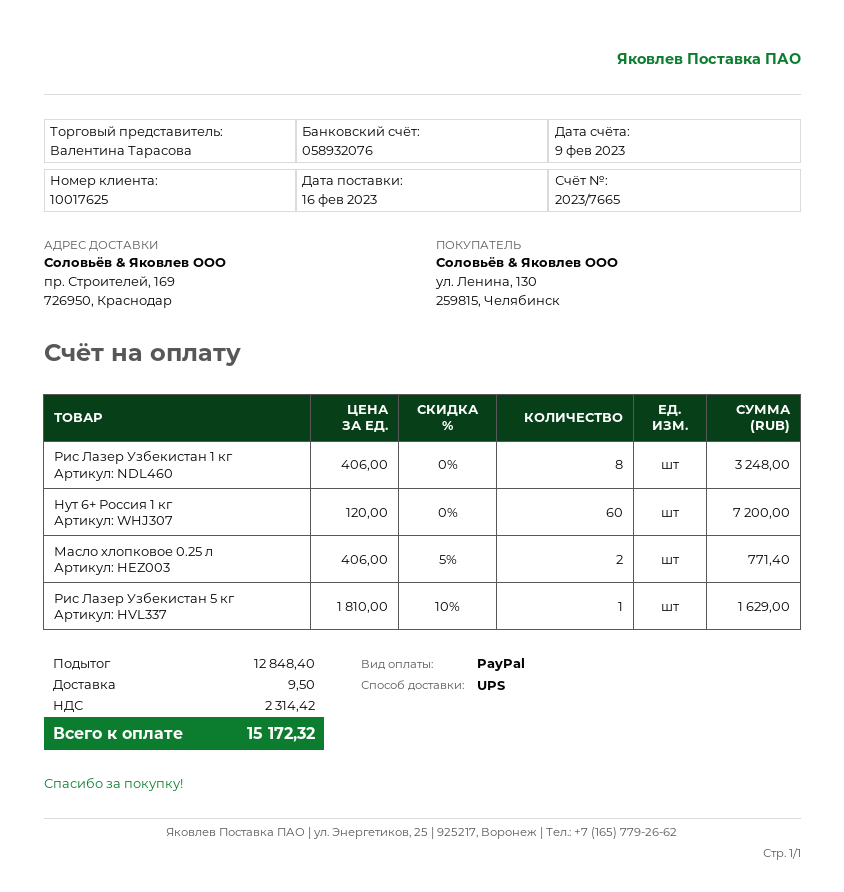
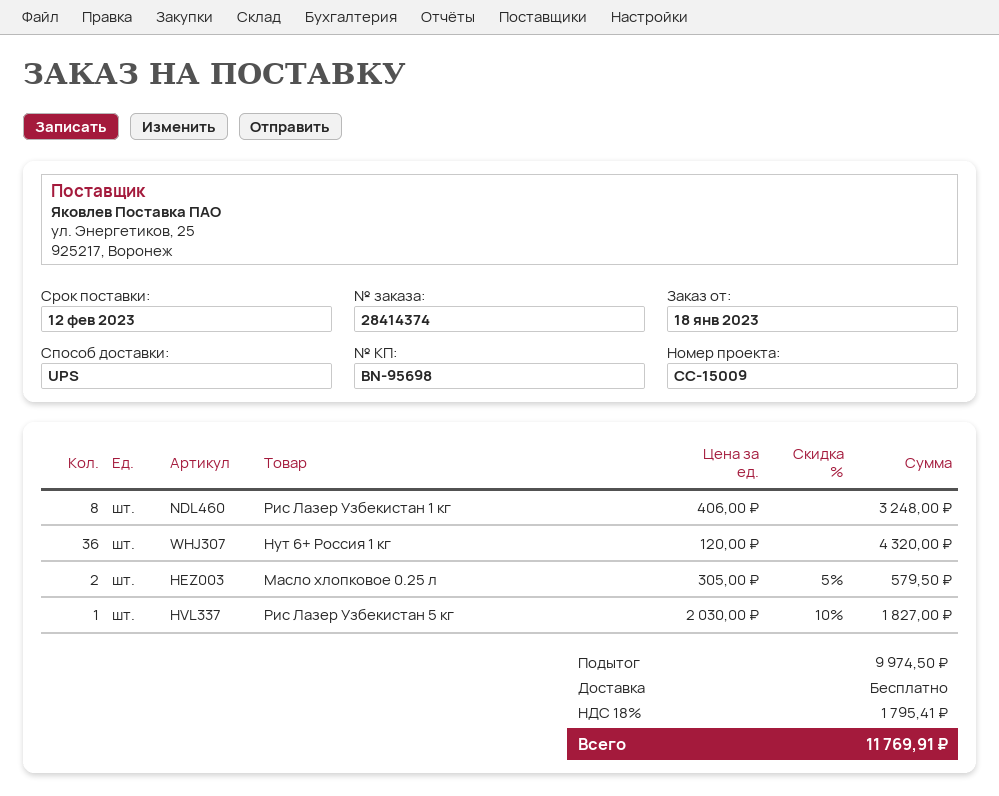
delivery date: 2023-02-16 -> 2023-02-12
Нут 6+ Россия 1 кг: 60 x 120.00 = 7200.00 -> 36 x 120.00 = 4320.00
Масло хлопковое 0.25 л: 2 x 406.00 - 5% = 771.40 -> 2 x 305.00 - 5% = 579.50
Рис Лазер Узбекистан 5 кг: 1 x 1810.00 - 10% = 1629.00 -> 1 x 2030.00 - 10% = 1827.00
subtotal: 12848.40 -> 9974.50
shipping: 9.50 -> 0.00
tax: 2314.42 -> 1795.41
total: 15172.32 -> 11769.91

